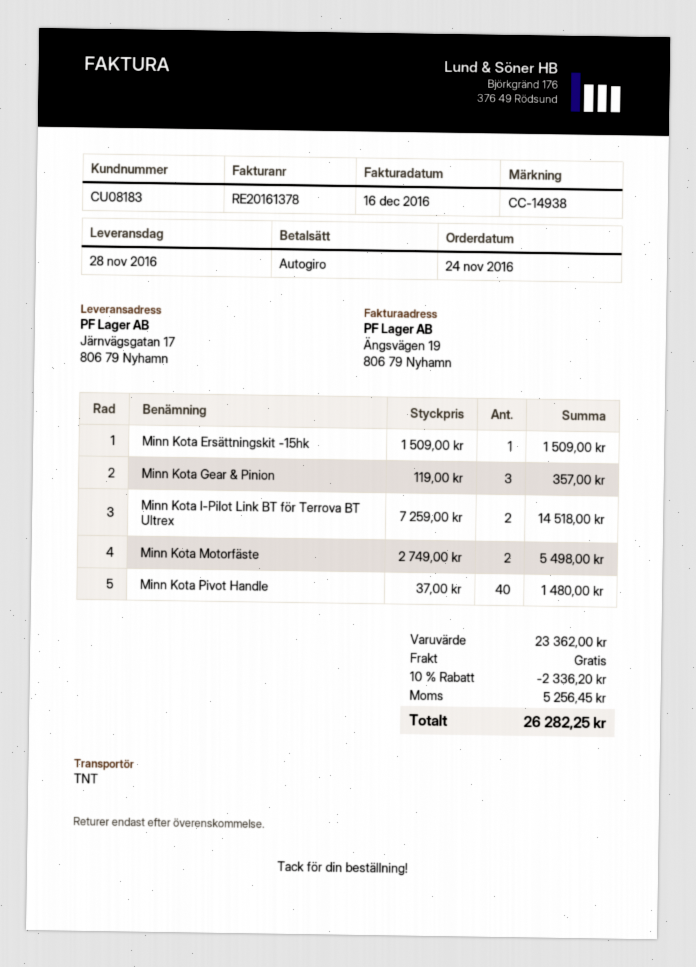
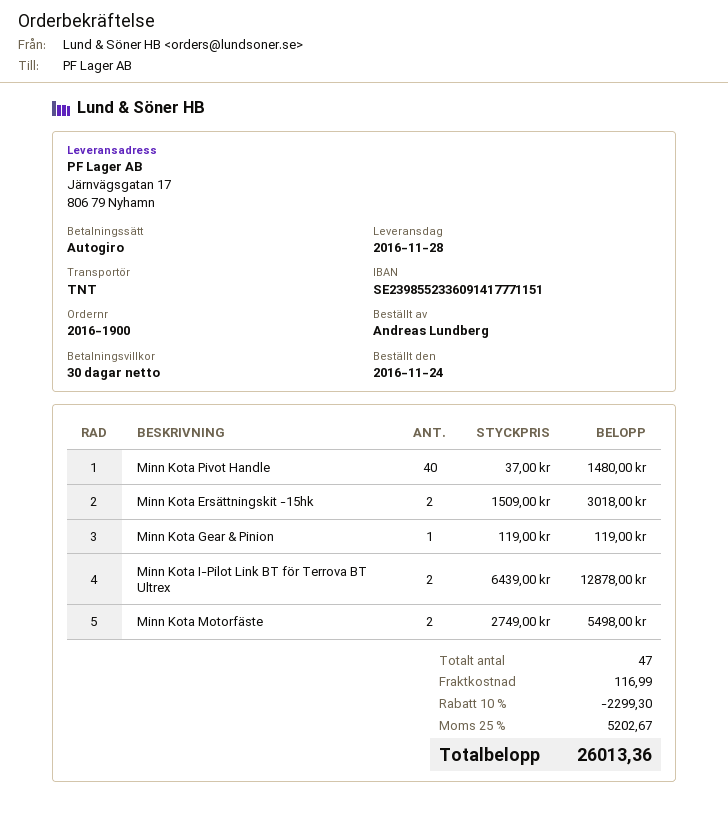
Minn Kota Ersättningskit -15hk: 1 x 1509.00 = 1509.00 -> 2 x 1509.00 = 3018.00
Minn Kota Gear & Pinion: 3 x 119.00 = 357.00 -> 1 x 119.00 = 119.00
Minn Kota I-Pilot Link BT för Terrova BT Ultrex: 2 x 7259.00 = 14518.00 -> 2 x 6439.00 = 12878.00
discount: 10% = 2336.20 -> 10% = 2299.30
shipping: 0.00 -> 116.99
tax: 5256.45 -> 5202.67
total: 26282.25 -> 26013.36

